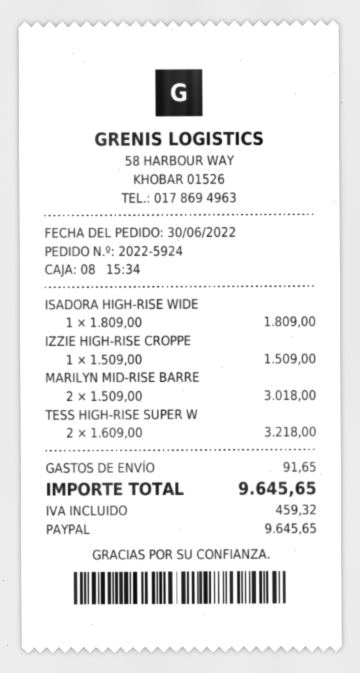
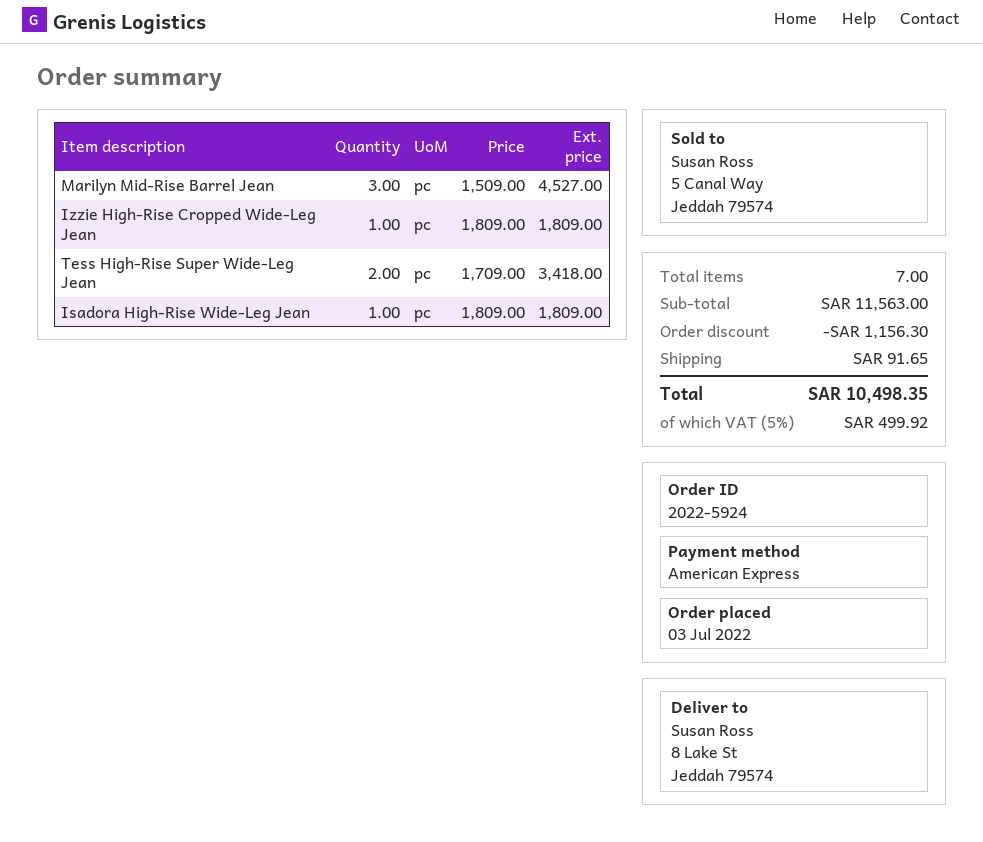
order date: 2022-06-30 -> 2022-07-03
payment method: PayPal -> American Express
IZZIE HIGH-RISE CROPPE: 1 x 1509.00 = 1509.00 -> 1 x 1809.00 = 1809.00
MARILYN MID-RISE BARRE: 2 x 1509.00 = 3018.00 -> 3 x 1509.00 = 4527.00
TESS HIGH-RISE SUPER W: 2 x 1609.00 = 3218.00 -> 2 x 1709.00 = 3418.00
discount: none -> 1156.30
tax: 459.32 -> 499.92
total: 9645.65 -> 10498.35

